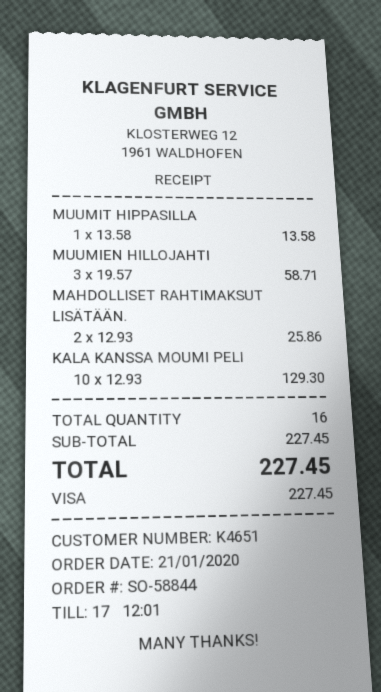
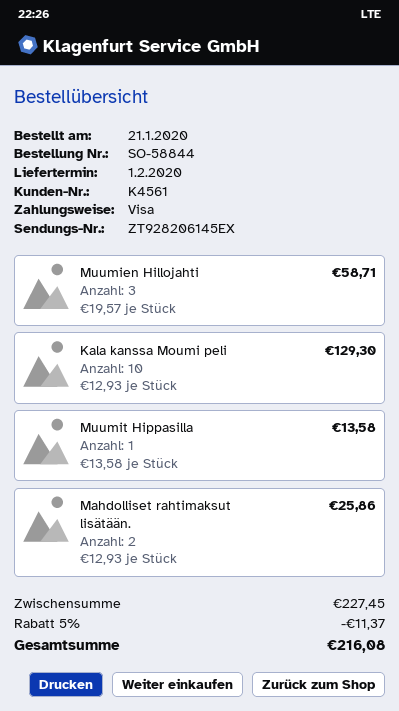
customer number: K4651 -> K4561
discount: none -> 5% = 11.37
total: 227.45 -> 216.08

